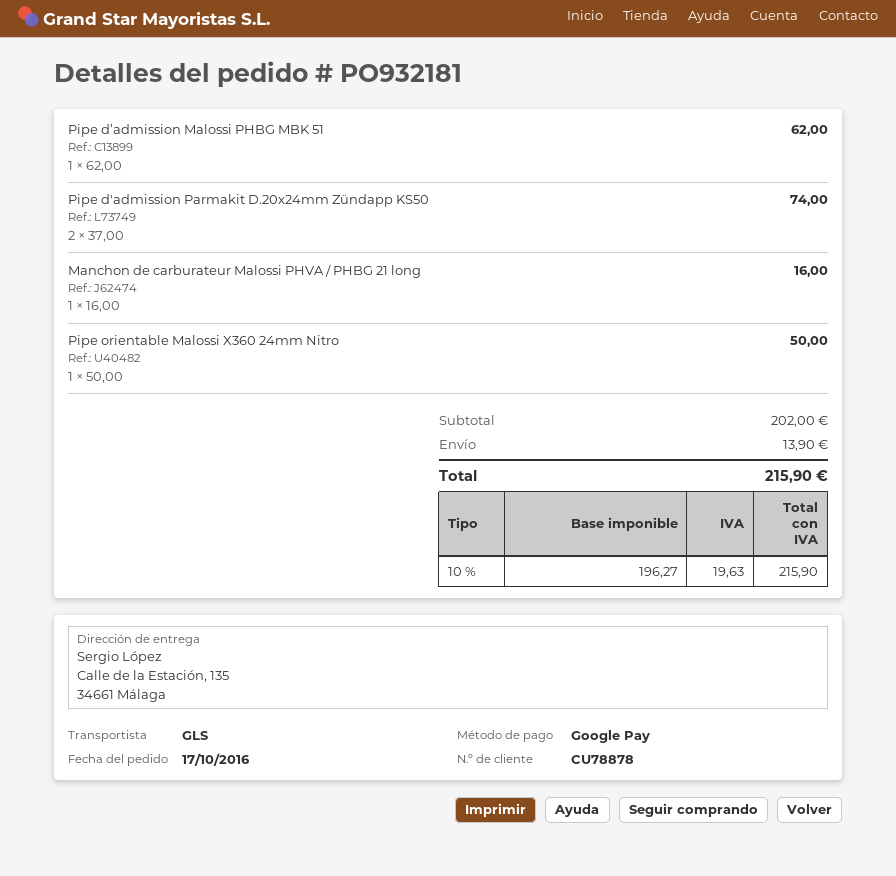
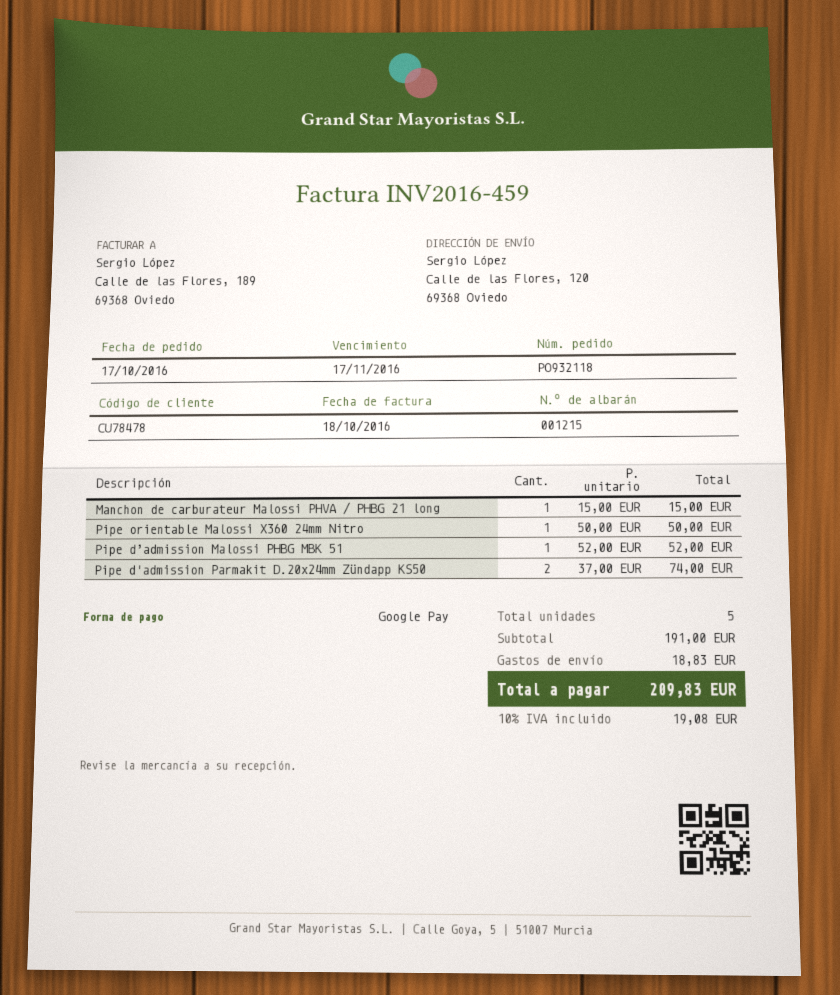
order number: PO932181 -> PO932118
customer number: CU78878 -> CU78478
ship to: Calle de la Estación, 135, 34661 Málaga -> Calle de las Flores, 120, 69368 Oviedo
Pipe d’admission Malossi PHBG MBK 51: 1 x 62.00 = 62.00 -> 1 x 52.00 = 52.00
Manchon de carburateur Malossi PHVA / PHBG 21 long: 1 x 16.00 = 16.00 -> 1 x 15.00 = 15.00
subtotal: 202.00 -> 191.00
shipping: 13.90 -> 18.83
tax: 10% = 19.63 -> 10% = 19.08
total: 215.90 -> 209.83

